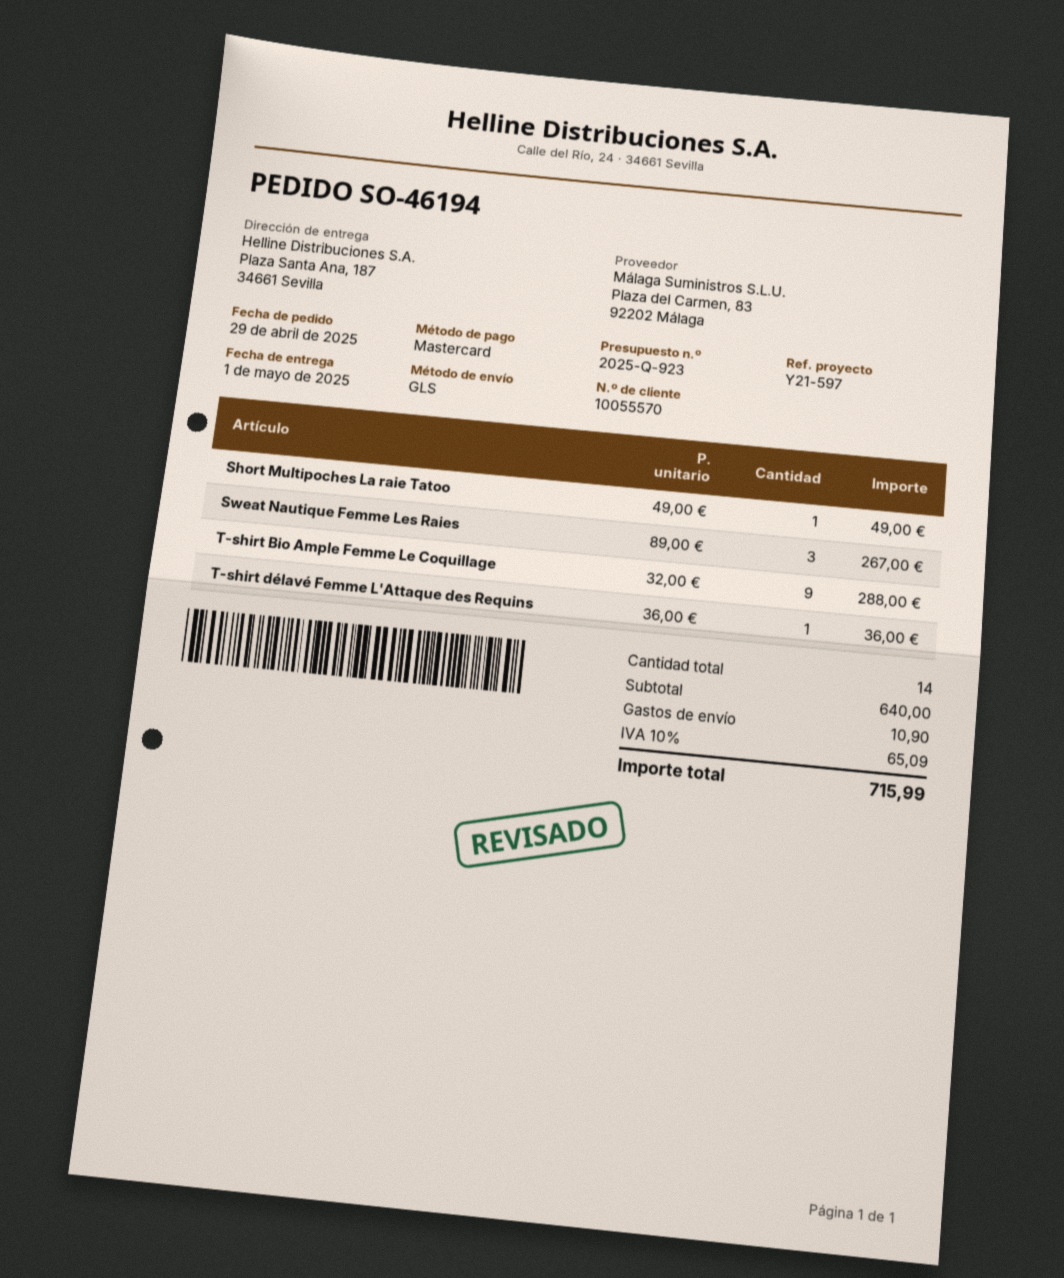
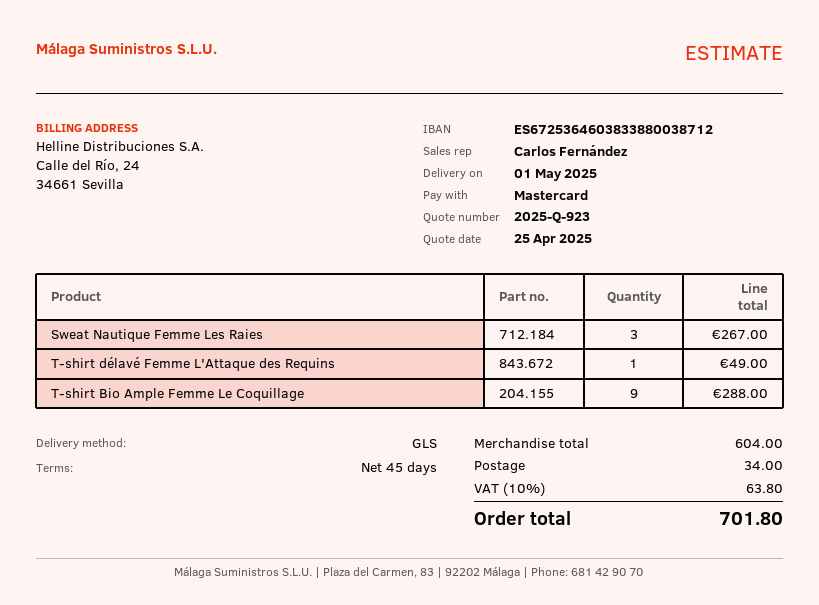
Short Multipoches La raie Tatoo: 1 for 49.00 -> none
T-shirt délavé Femme L'Attaque des Requins: 1 for 36.00 -> 1 for 49.00
subtotal: 640.00 -> 604.00
shipping: 10.90 -> 34.00
tax: 10% = 65.09 -> 10% = 63.80
total: 715.99 -> 701.80

